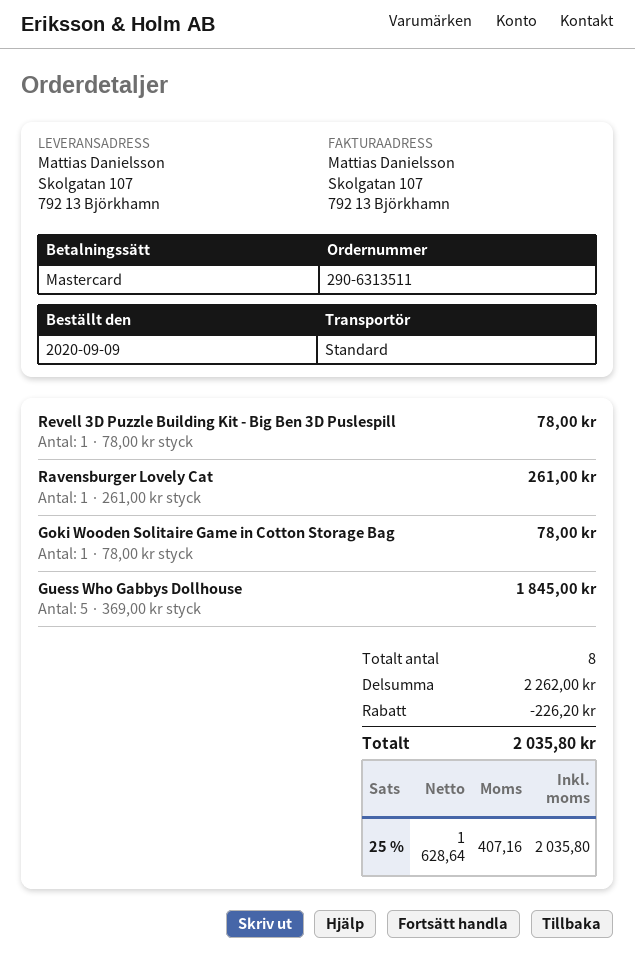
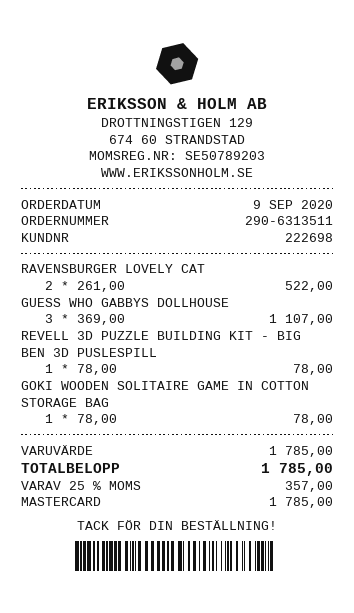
Ravensburger Lovely Cat: 1 x 261.00 = 261.00 -> 2 x 261.00 = 522.00
Guess Who Gabbys Dollhouse: 5 x 369.00 = 1845.00 -> 3 x 369.00 = 1107.00
subtotal: 2262.00 -> 1785.00
discount: 226.20 -> none
tax: 25% = 407.16 -> 25% = 357.00
total: 2035.80 -> 1785.00

